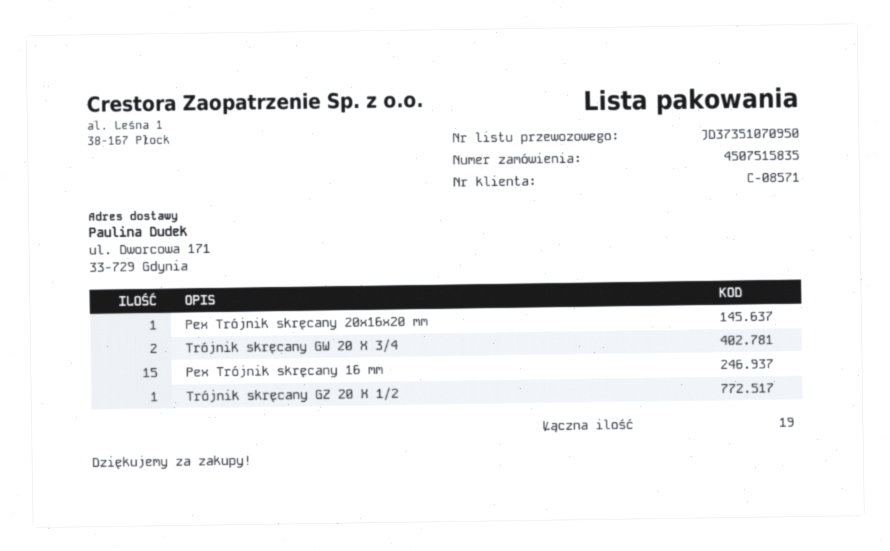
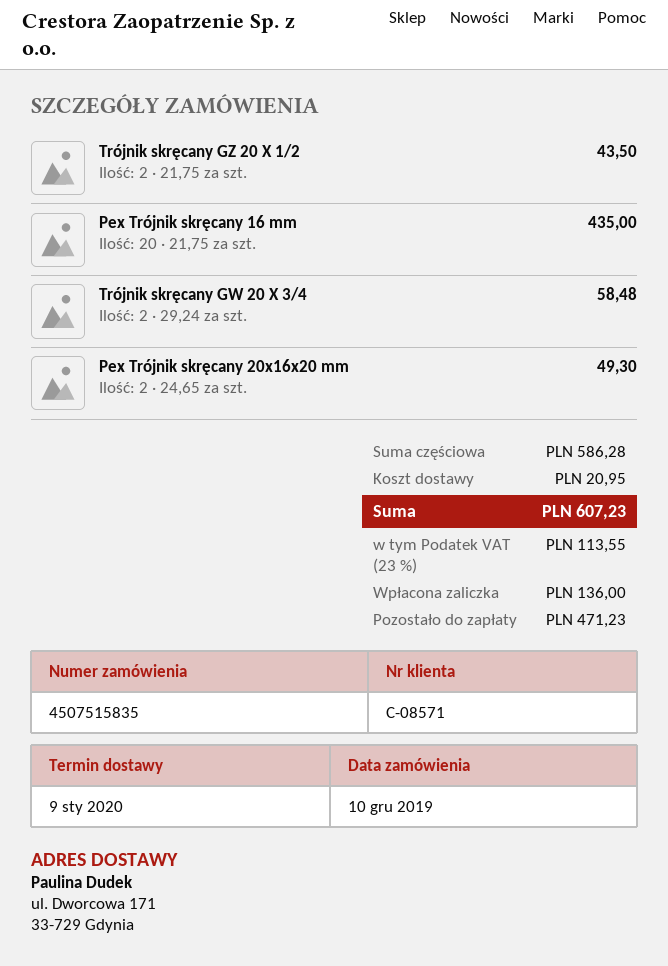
Pex Trójnik skręcany 20x16x20 mm: 1 -> 2
Pex Trójnik skręcany 16 mm: 15 -> 20
Trójnik skręcany GZ 20 X 1/2: 1 -> 2

